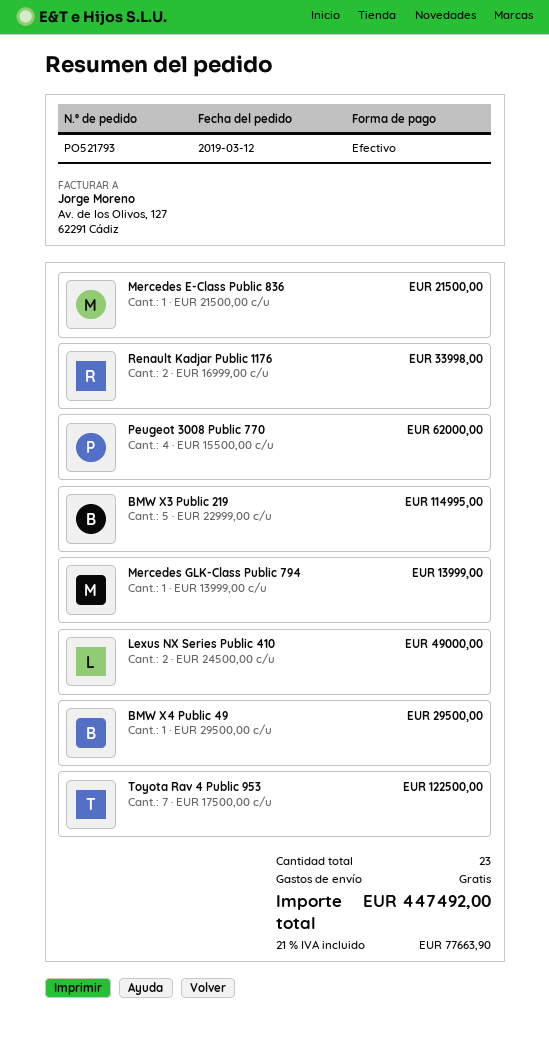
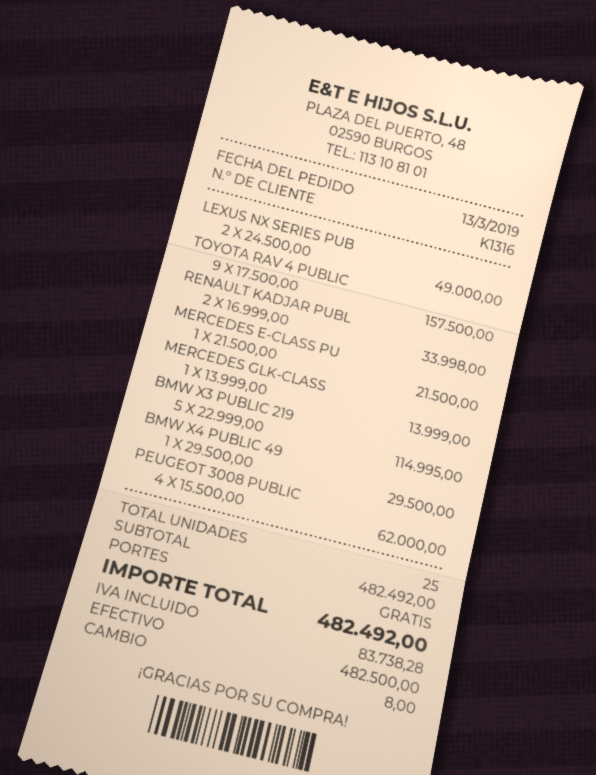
order date: 2019-03-12 -> 2019-03-13
Toyota Rav 4 Public 953: 7 x 17500.00 = 122500.00 -> 9 x 17500.00 = 157500.00
total quantity: 23 -> 25
tax: 77663.90 -> 83738.28
total: 447492.00 -> 482492.00

